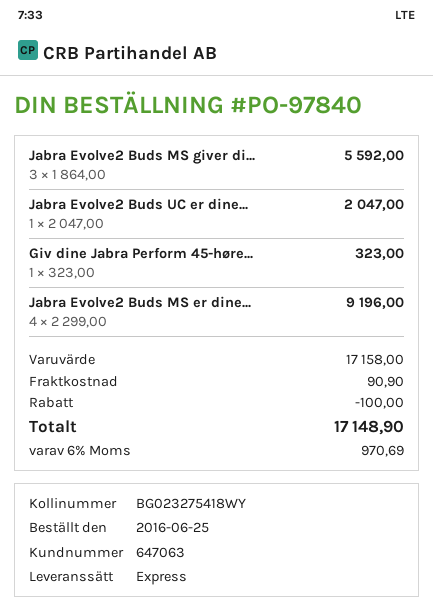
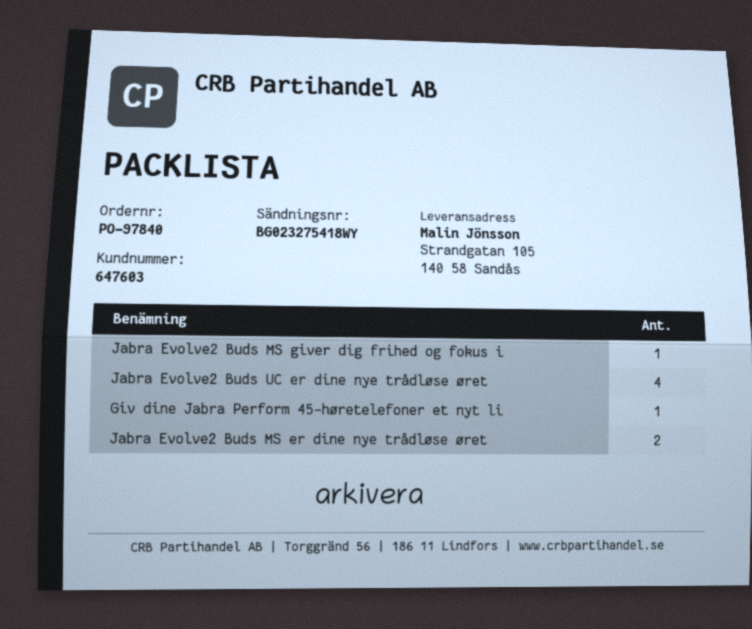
customer number: 647063 -> 647603
Jabra Evolve2 Buds MS giver di...: 3 -> 1
Jabra Evolve2 Buds UC er dine...: 1 -> 4
Jabra Evolve2 Buds MS er dine...: 4 -> 2

